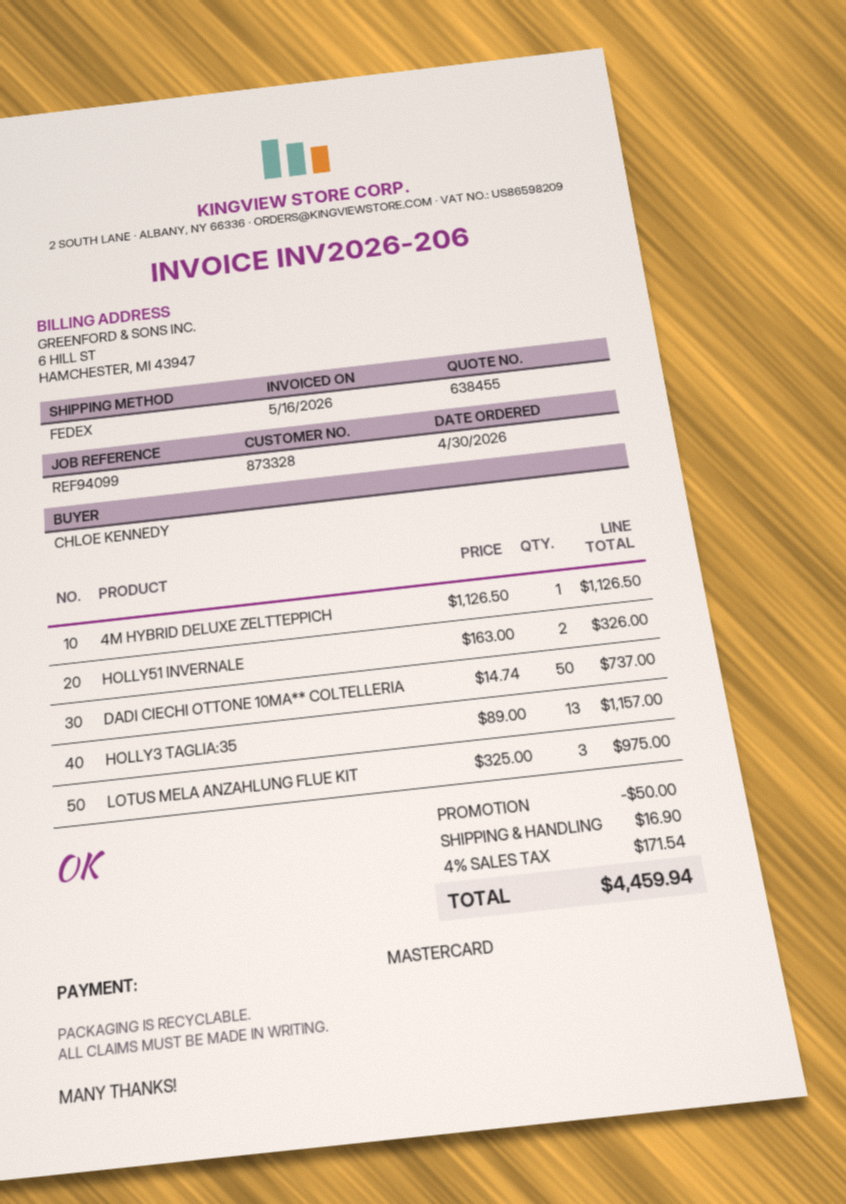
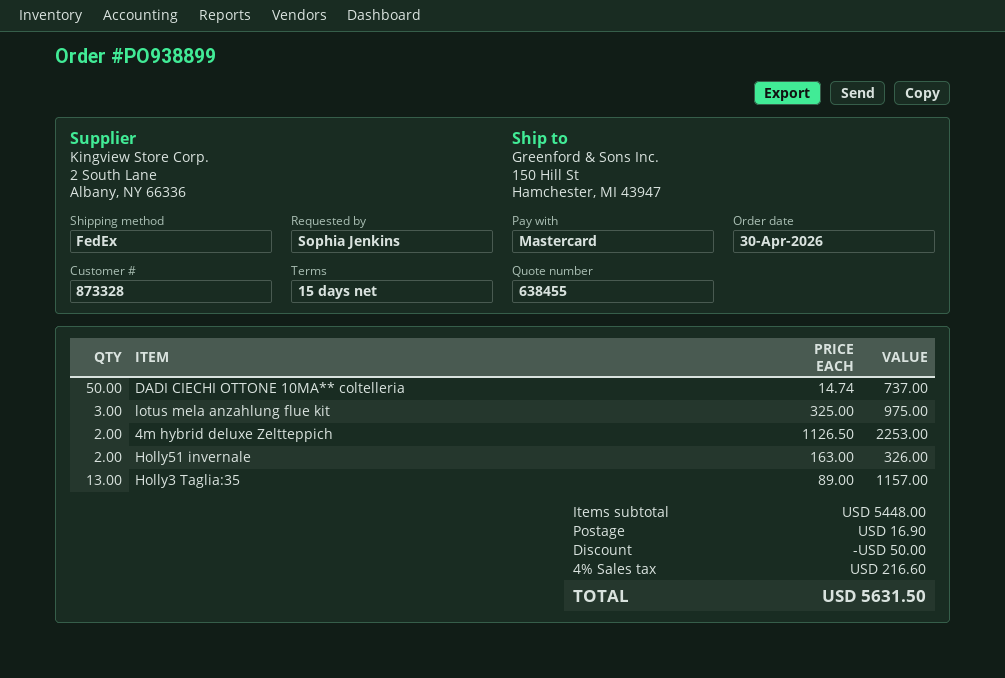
ordered by: CHLOE KENNEDY -> Sophia Jenkins
4M HYBRID DELUXE ZELTTEPPICH: 1 x 1126.50 = 1126.50 -> 2 x 1126.50 = 2253.00
tax: 4% = 171.54 -> 4% = 216.60
total: 4459.94 -> 5631.50

